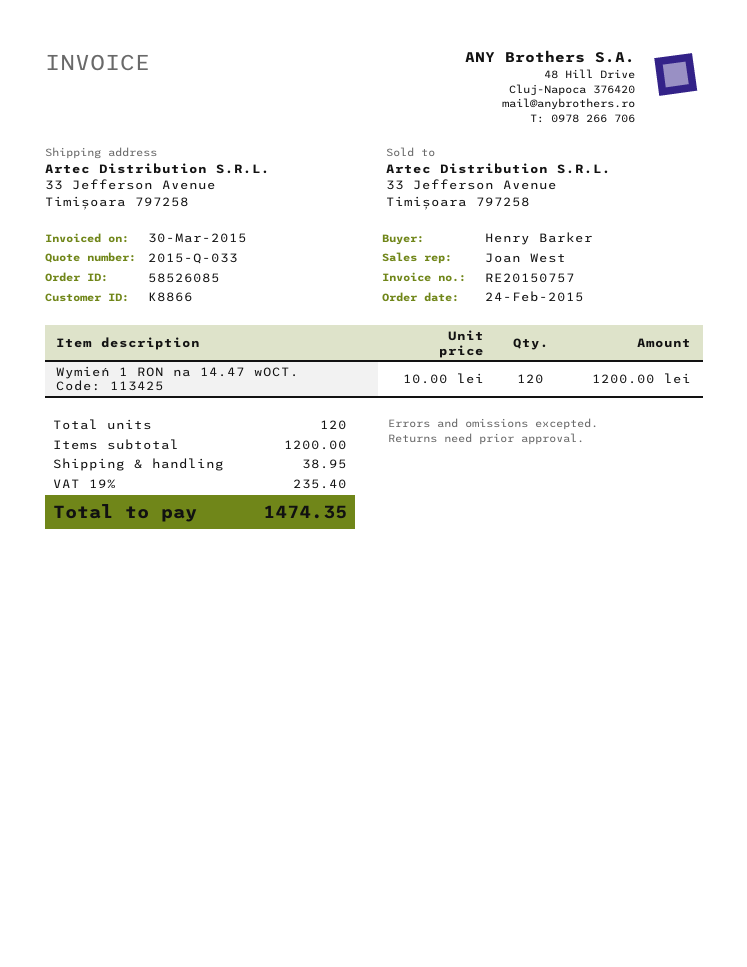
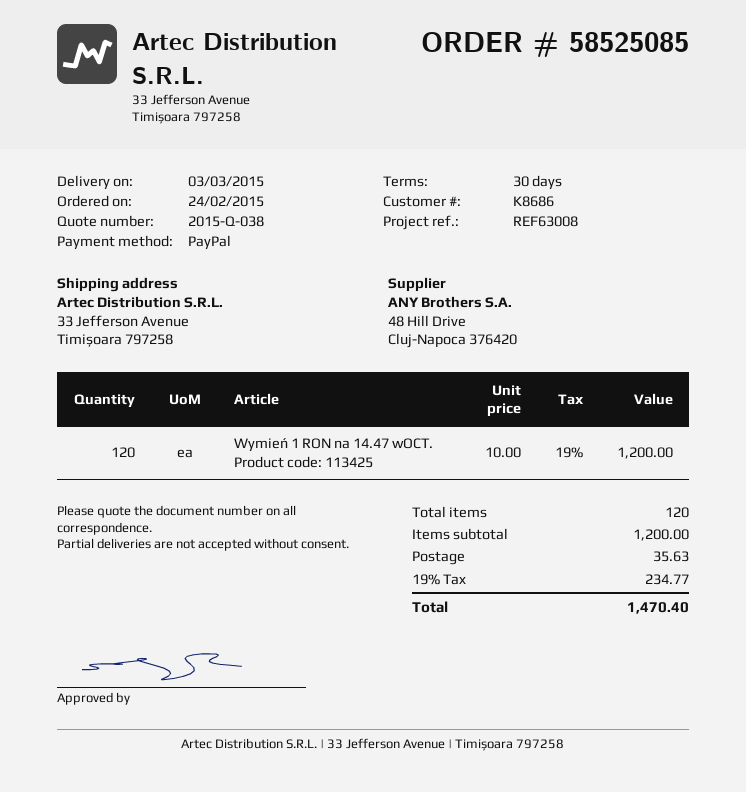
quote number: 2015-Q-033 -> 2015-Q-038
order number: 58526085 -> 58525085
customer number: K8866 -> K8686
shipping: 38.95 -> 35.63
tax: 19% = 235.40 -> 19% = 234.77
total: 1474.35 -> 1470.40

